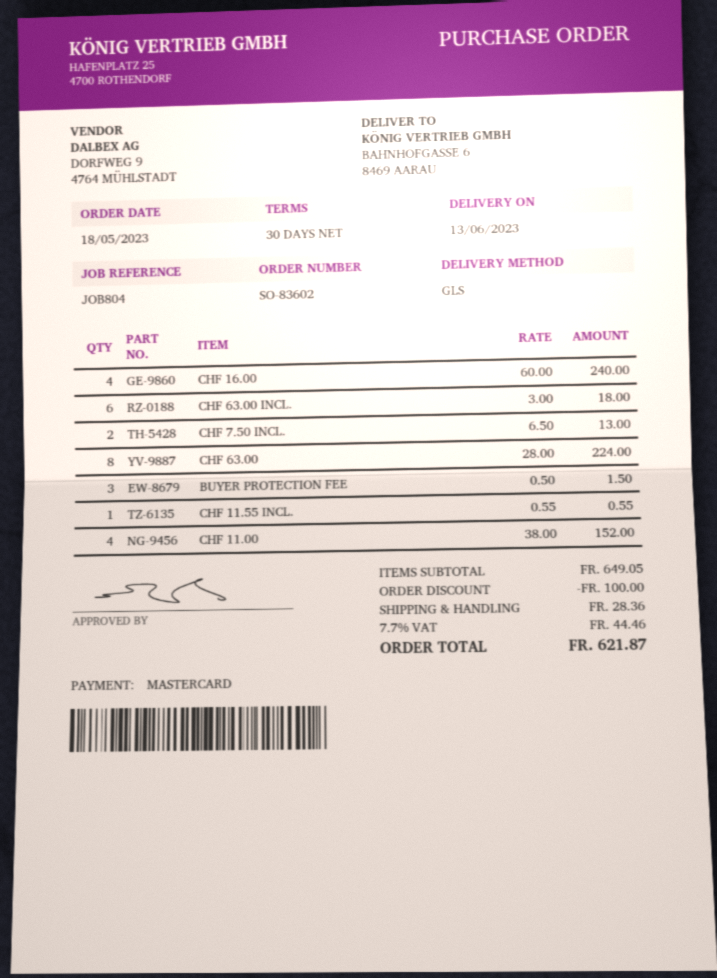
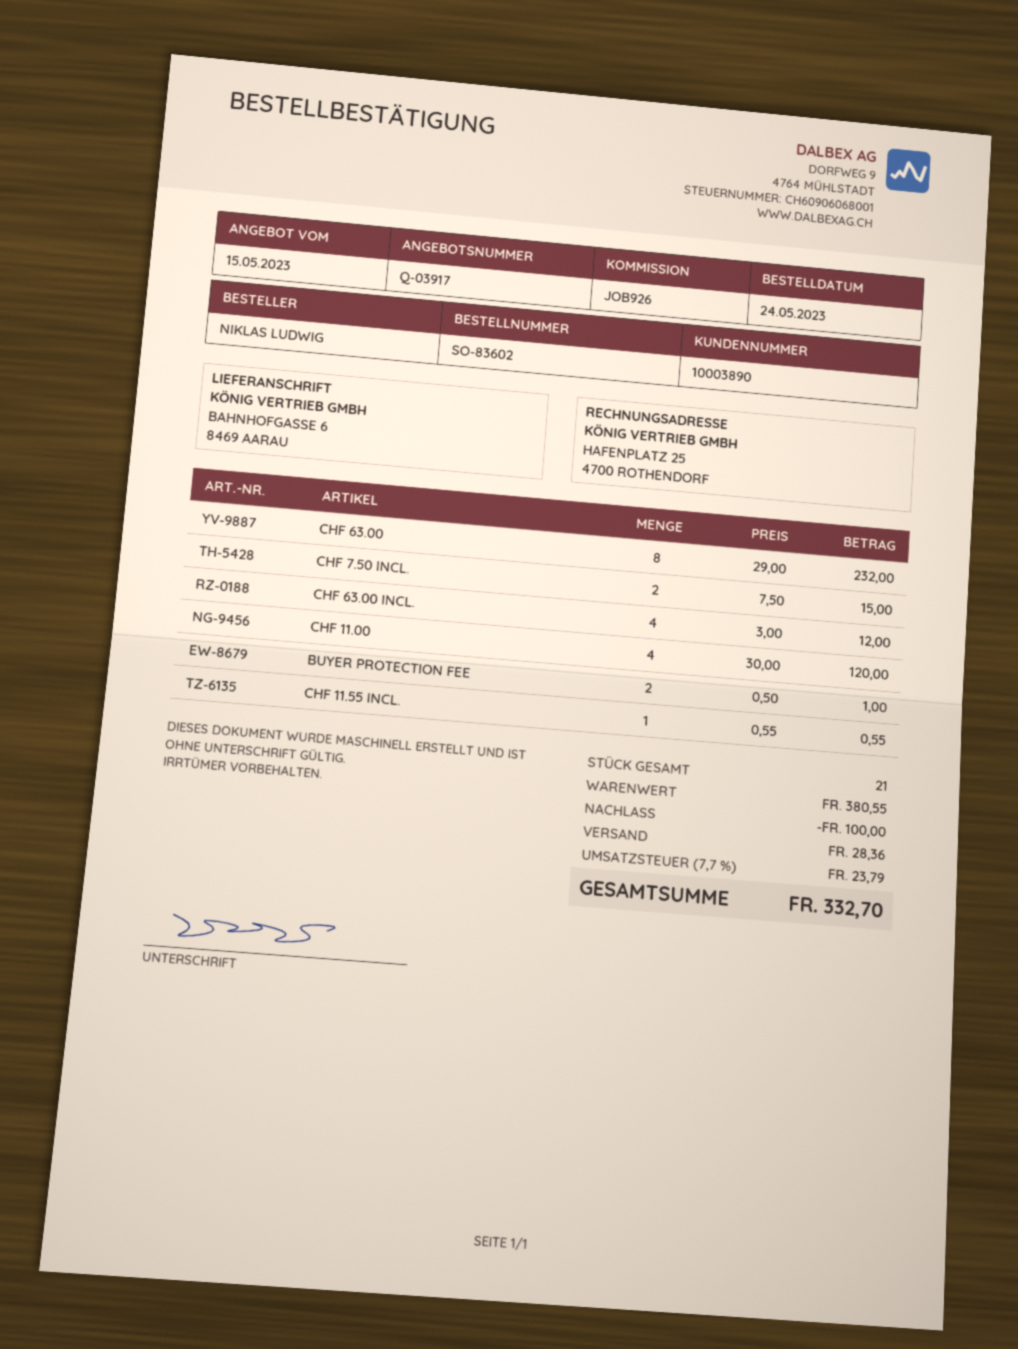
order date: 2023-05-18 -> 2023-05-24
reference: JOB804 -> JOB926
CHF 16.00: 4 x 60.00 = 240.00 -> none
CHF 63.00 INCL.: 6 x 3.00 = 18.00 -> 4 x 3.00 = 12.00
CHF 7.50 INCL.: 2 x 6.50 = 13.00 -> 2 x 7.50 = 15.00
CHF 63.00: 8 x 28.00 = 224.00 -> 8 x 29.00 = 232.00
BUYER PROTECTION FEE: 3 x 0.50 = 1.50 -> 2 x 0.50 = 1.00
CHF 11.00: 4 x 38.00 = 152.00 -> 4 x 30.00 = 120.00
subtotal: 649.05 -> 380.55
tax: 7.7% = 44.46 -> 7.7% = 23.79
total: 621.87 -> 332.70

